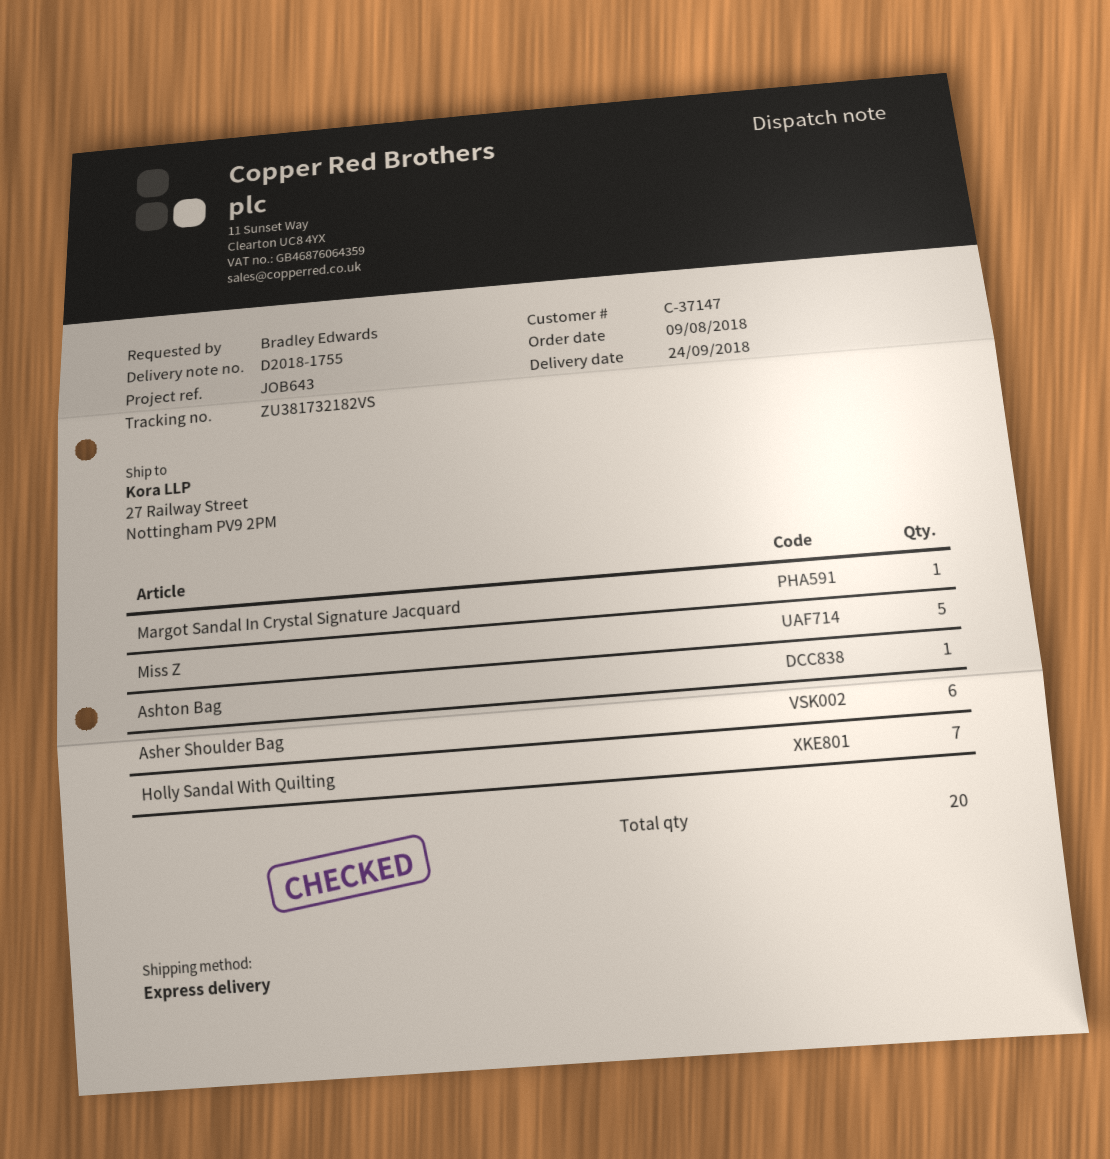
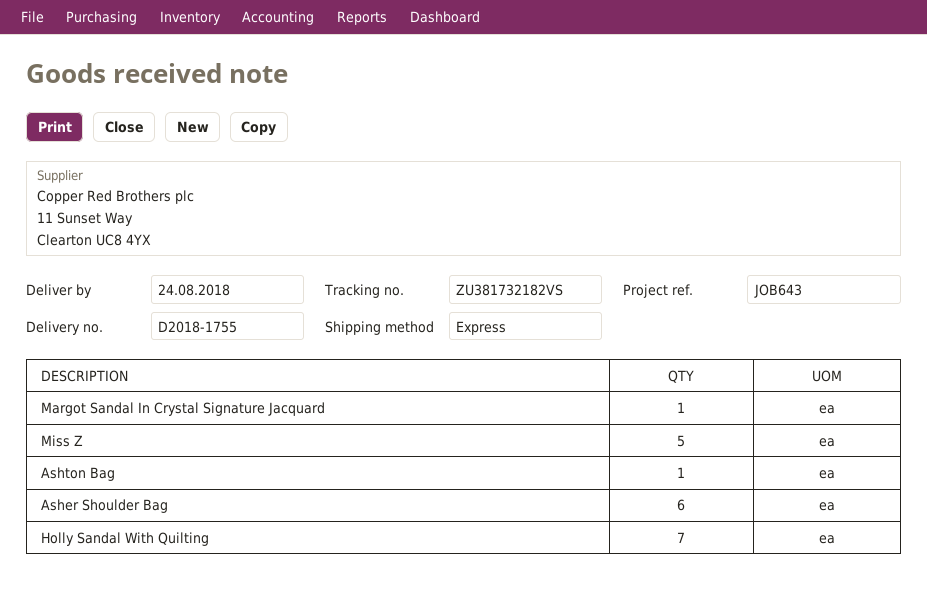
delivery date: 2018-09-24 -> 2018-08-24

